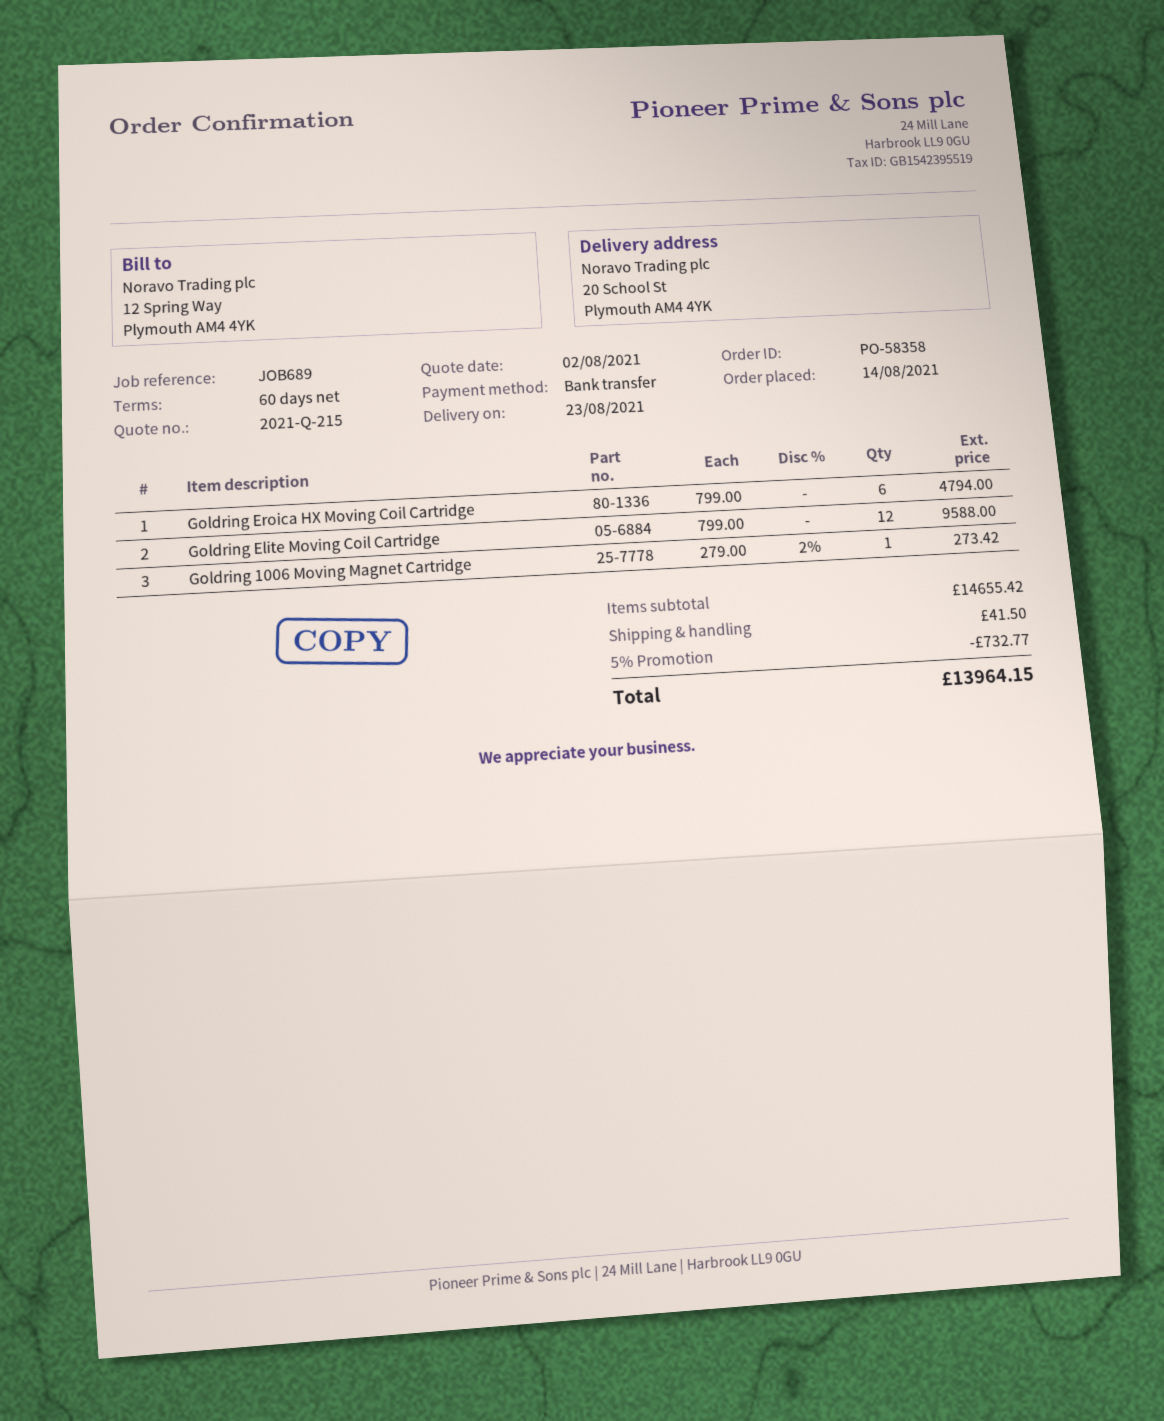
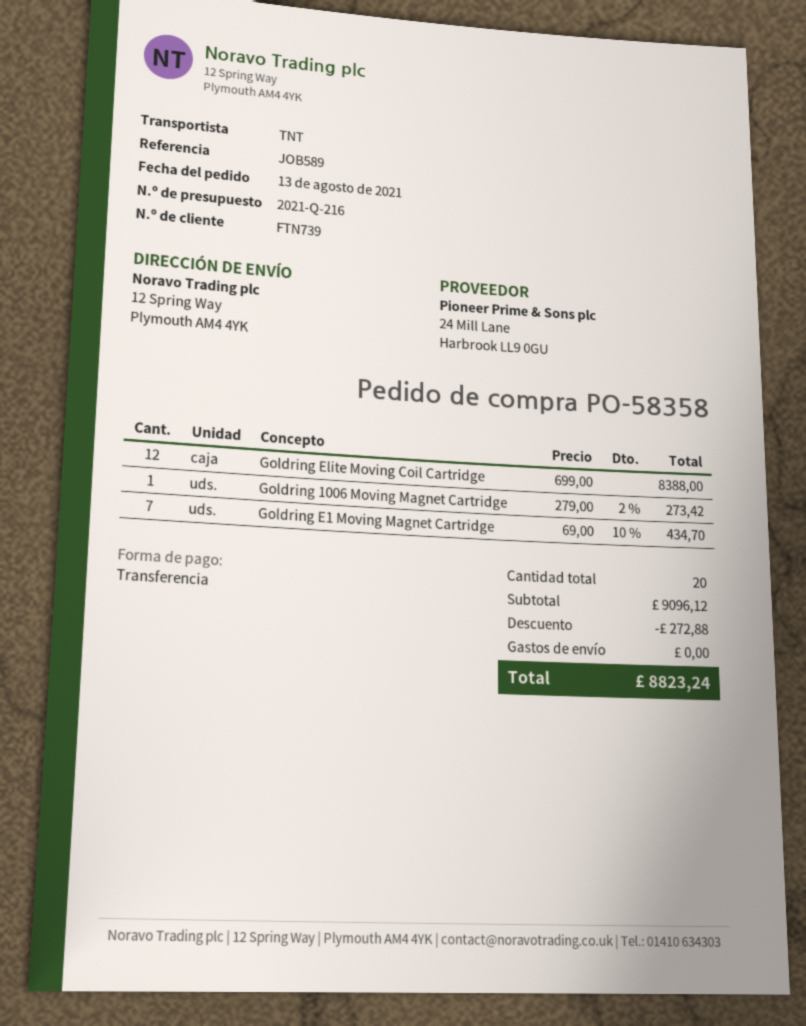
quote number: 2021-Q-215 -> 2021-Q-216
order date: 2021-08-14 -> 2021-08-13
reference: JOB689 -> JOB589
ship to: 20 School St, Plymouth AM4 4YK -> 12 Spring Way, Plymouth AM4 4YK
Goldring Eroica HX Moving Coil Cartridge: 6 x 799.00 = 4794.00 -> none
Goldring Elite Moving Coil Cartridge: 12 x 799.00 = 9588.00 -> 12 x 699.00 = 8388.00
Goldring E1 Moving Magnet Cartridge: none -> 7 x 69.00 - 10% = 434.70
subtotal: 14655.42 -> 9096.12
discount: 732.77 -> 272.88
shipping: 41.50 -> 0.00
total: 13964.15 -> 8823.24

